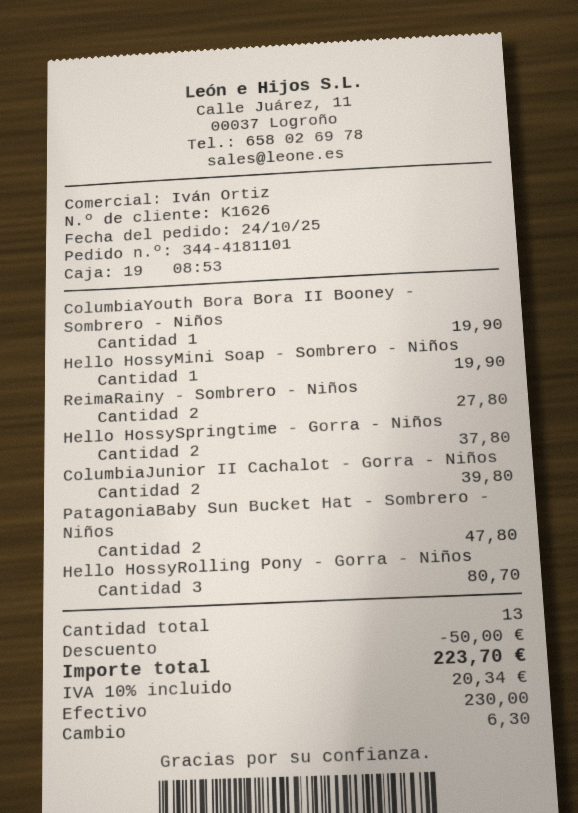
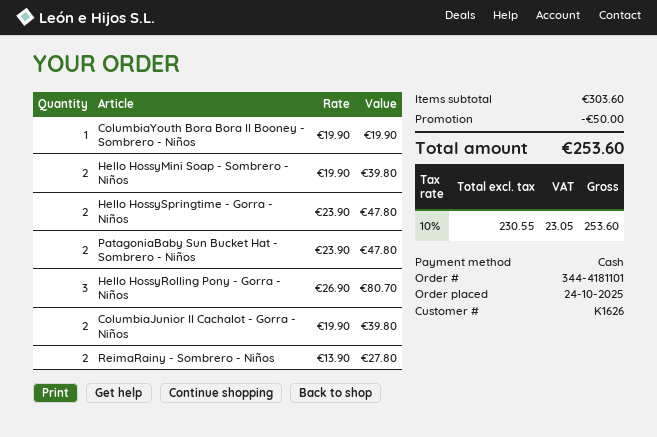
Hello HossyMini Soap - Sombrero - Niños: 1 for 19.90 -> 2 for 39.80
Hello HossySpringtime - Gorra - Niños: 2 for 37.80 -> 2 for 47.80
tax: 10% = 20.34 -> 10% = 23.05
total: 223.70 -> 253.60

